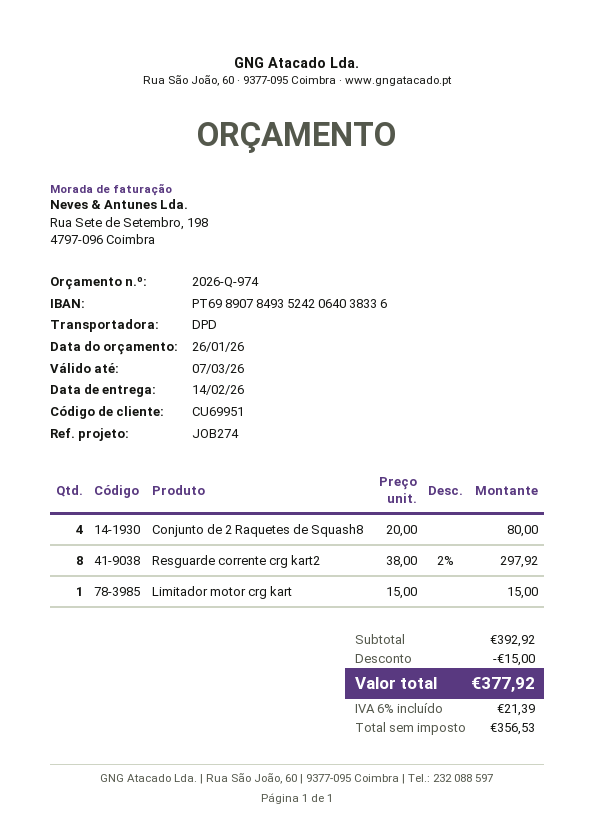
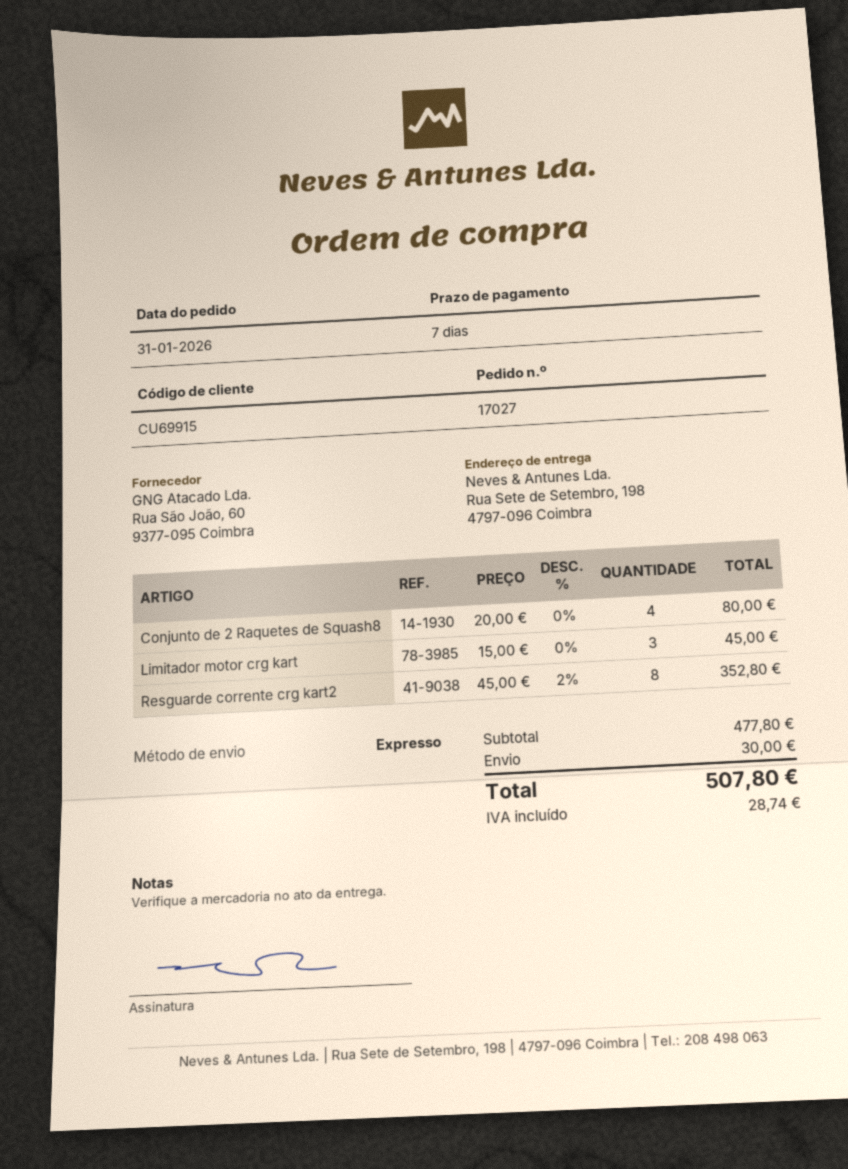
customer number: CU69951 -> CU69915
shipping method: DPD -> express
Resguarde corrente crg kart2: 8 x 38.00 - 2% = 297.92 -> 8 x 45.00 - 2% = 352.80
Limitador motor crg kart: 1 x 15.00 = 15.00 -> 3 x 15.00 = 45.00
subtotal: 392.92 -> 477.80
discount: 15.00 -> none
shipping: none -> 30.00
tax: 21.39 -> 28.74
total: 377.92 -> 507.80

